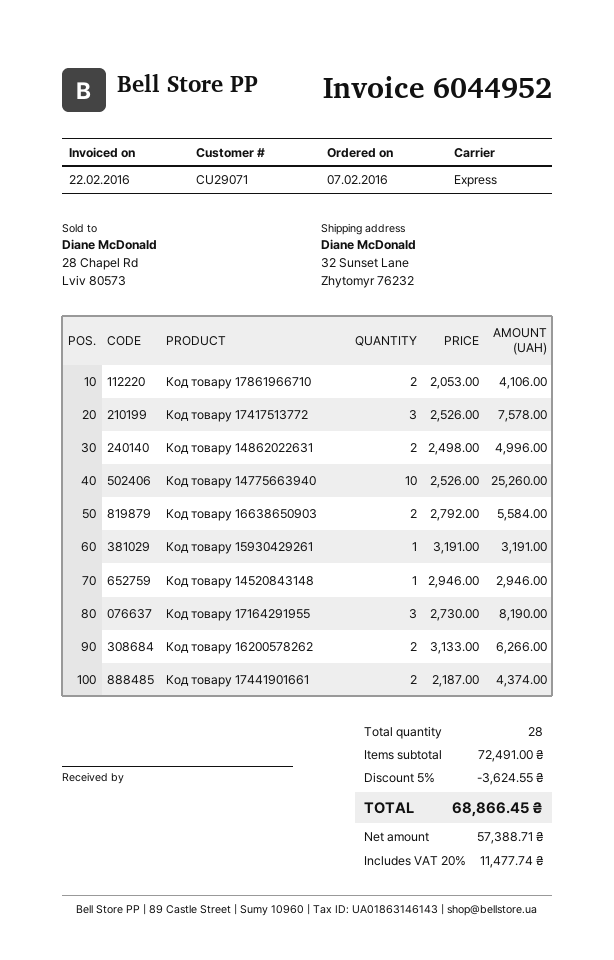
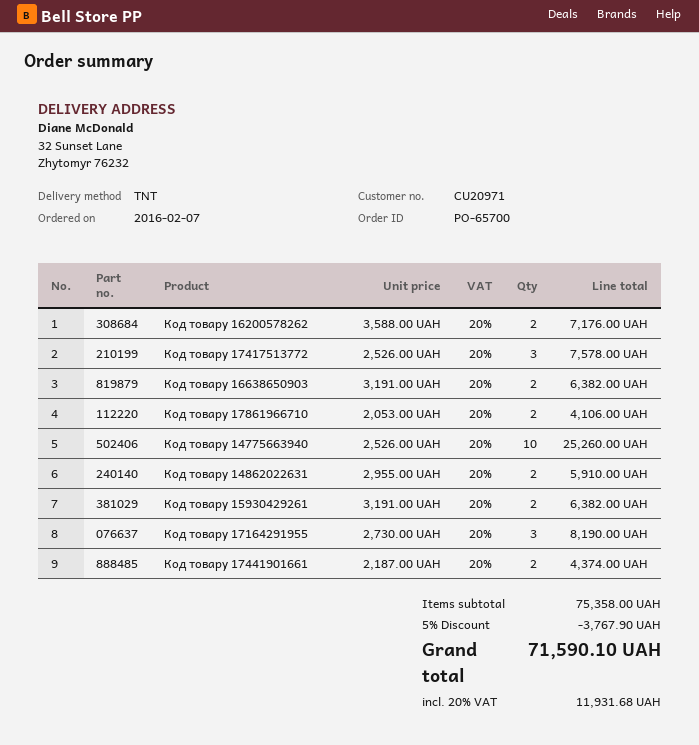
customer number: CU29071 -> CU20971
shipping method: express -> TNT
Код товару 14862022631: 2 x 2498.00 = 4996.00 -> 2 x 2955.00 = 5910.00
Код товару 16638650903: 2 x 2792.00 = 5584.00 -> 2 x 3191.00 = 6382.00
Код товару 15930429261: 1 x 3191.00 = 3191.00 -> 2 x 3191.00 = 6382.00
Код товару 14520843148: 1 x 2946.00 = 2946.00 -> none
Код товару 16200578262: 2 x 3133.00 = 6266.00 -> 2 x 3588.00 = 7176.00
subtotal: 72491.00 -> 75358.00
discount: 5% = 3624.55 -> 5% = 3767.90
tax: 20% = 11477.74 -> 20% = 11931.68
total: 68866.45 -> 71590.10

